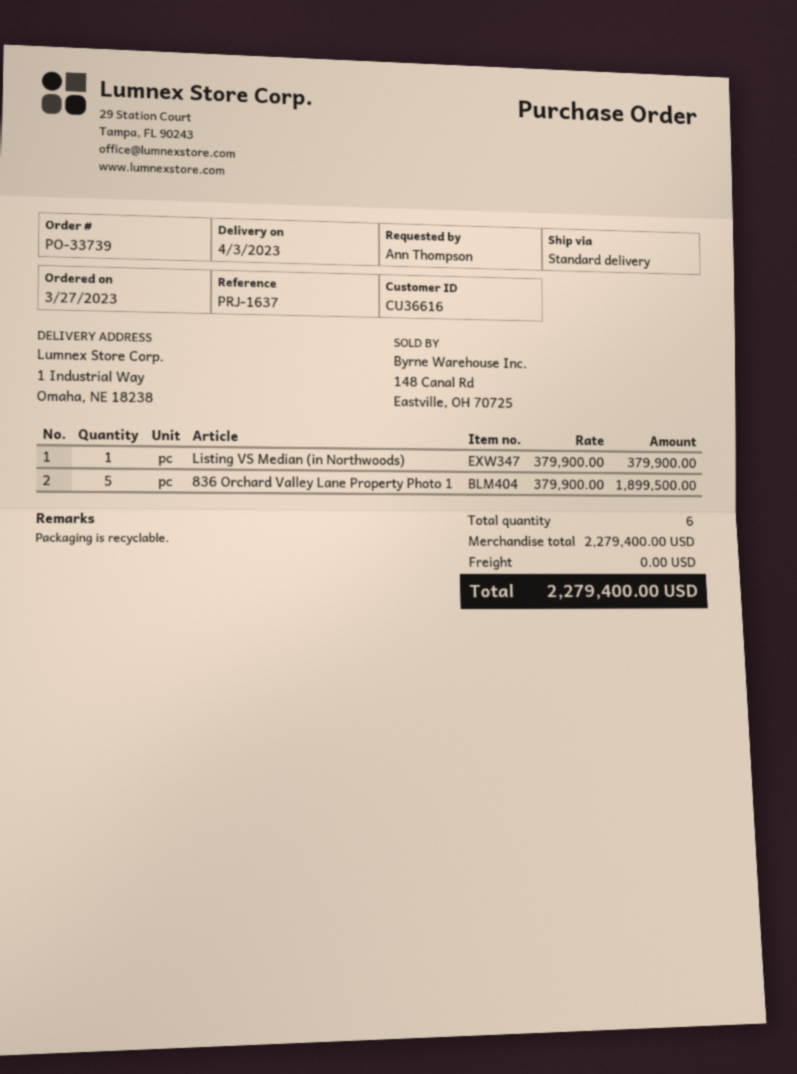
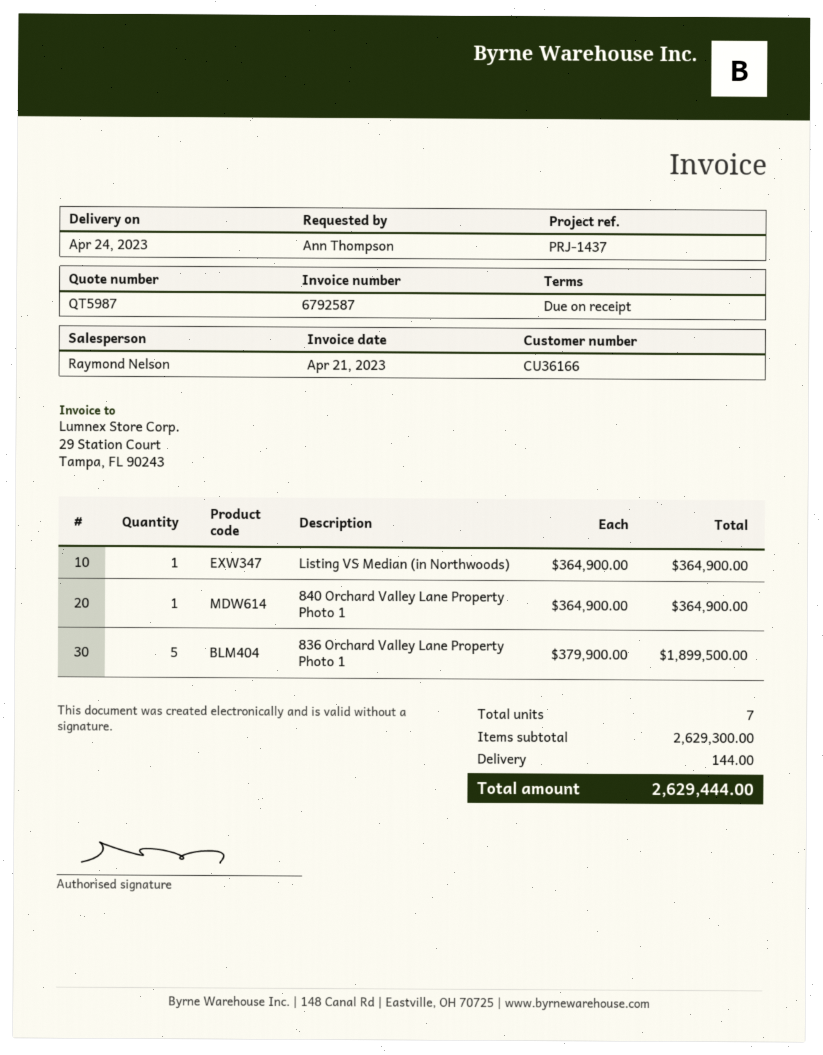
delivery date: 2023-04-03 -> 2023-04-24
customer number: CU36616 -> CU36166
reference: PRJ-1637 -> PRJ-1437
Listing VS Median (in Northwoods): 1 x 379900.00 = 379900.00 -> 1 x 364900.00 = 364900.00
840 Orchard Valley Lane Property Photo 1: none -> 1 x 364900.00 = 364900.00
total quantity: 6 -> 7
subtotal: 2279400.00 -> 2629300.00
shipping: 0.00 -> 144.00
total: 2279400.00 -> 2629444.00

